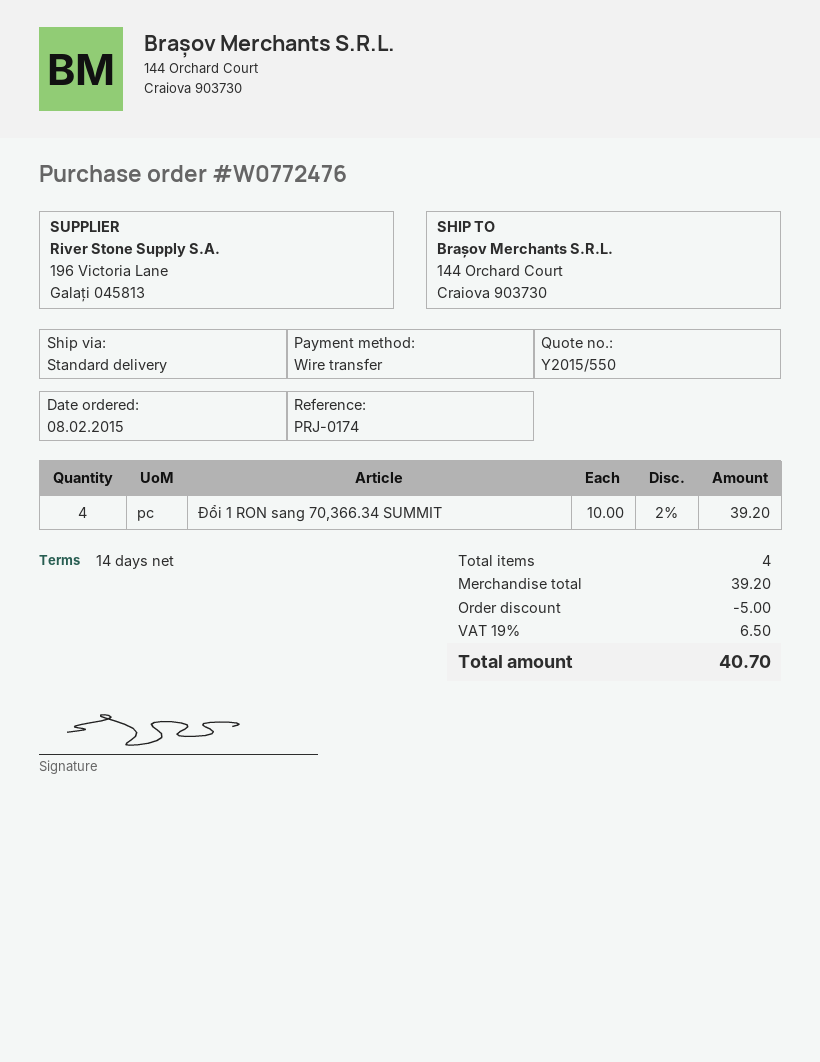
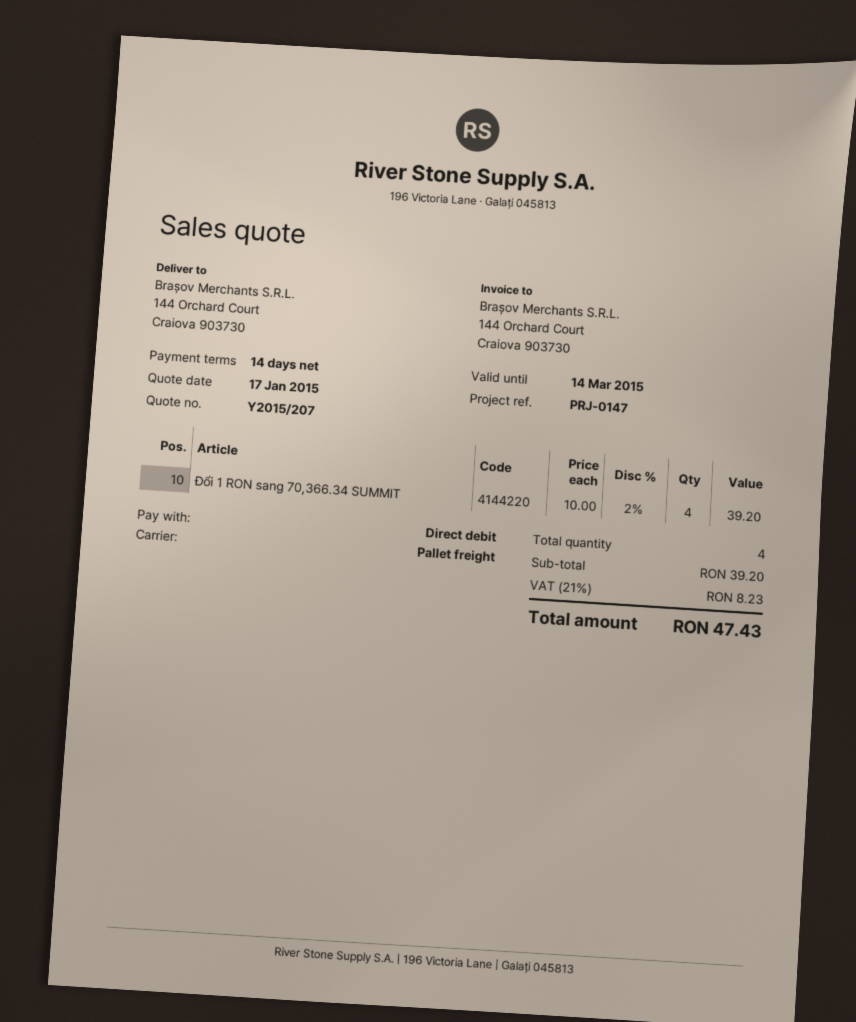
quote number: Y2015/550 -> Y2015/207
reference: PRJ-0174 -> PRJ-0147
payment method: bank transfer -> direct debit
shipping method: standard -> pallet freight
discount: 5.00 -> none
tax: 19% = 6.50 -> 21% = 8.23
total: 40.70 -> 47.43

